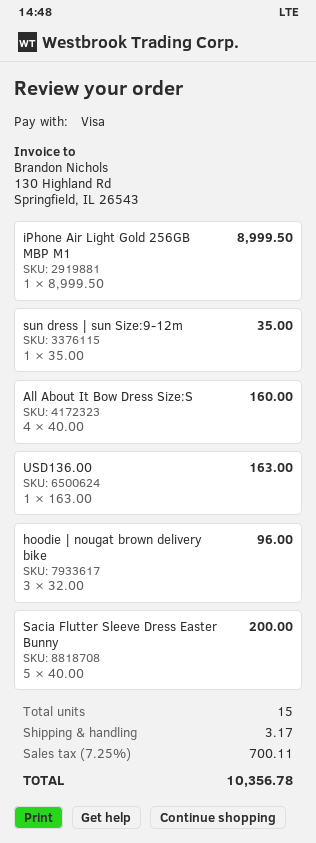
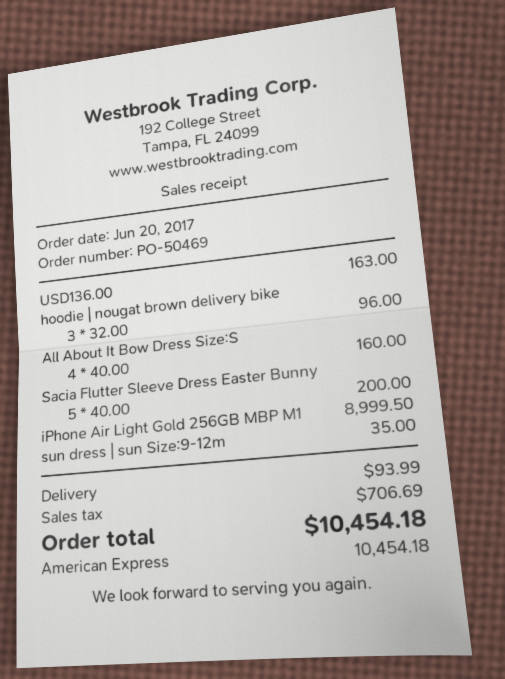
payment method: Visa -> American Express
shipping: 3.17 -> 93.99
tax: 700.11 -> 706.69
total: 10356.78 -> 10454.18

